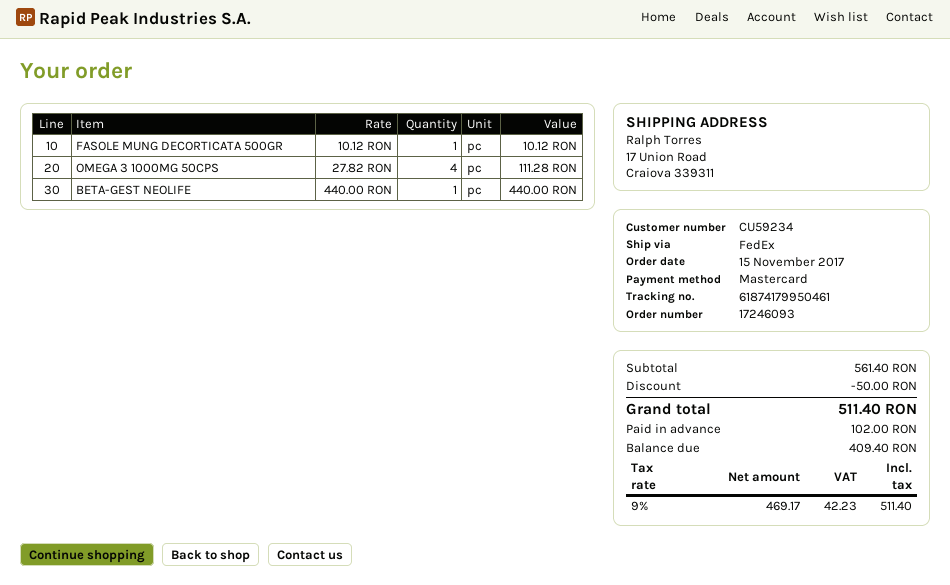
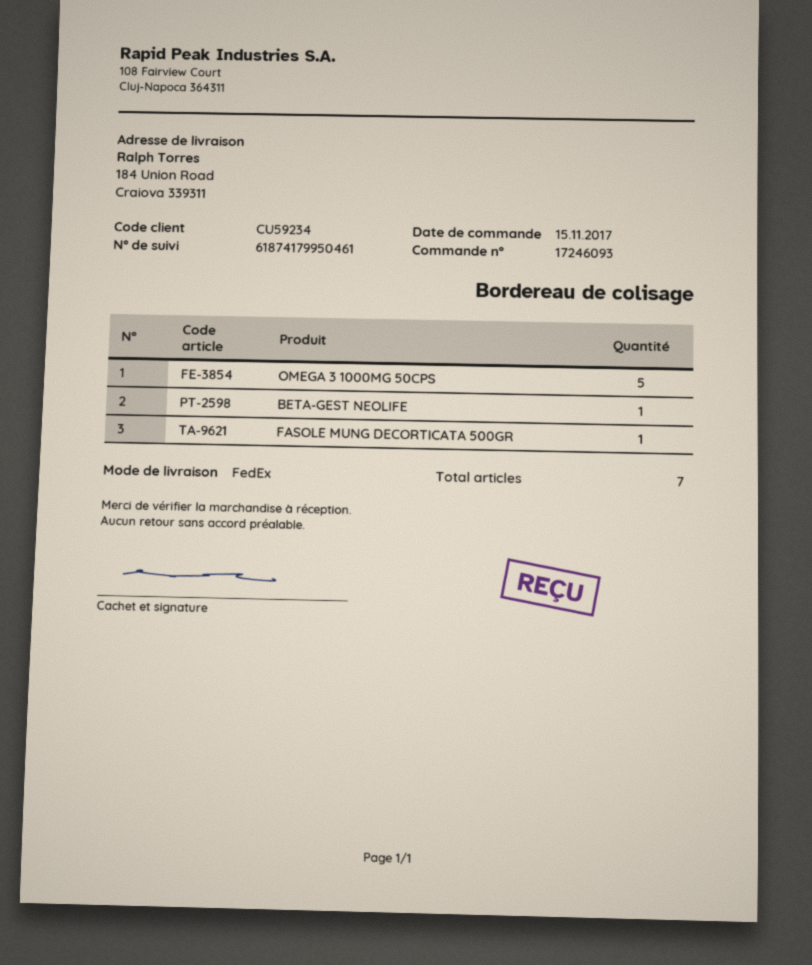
ship to: 17 Union Road, Craiova 339311 -> 184 Union Road, Craiova 339311
OMEGA 3 1000MG 50CPS: 4 -> 5

